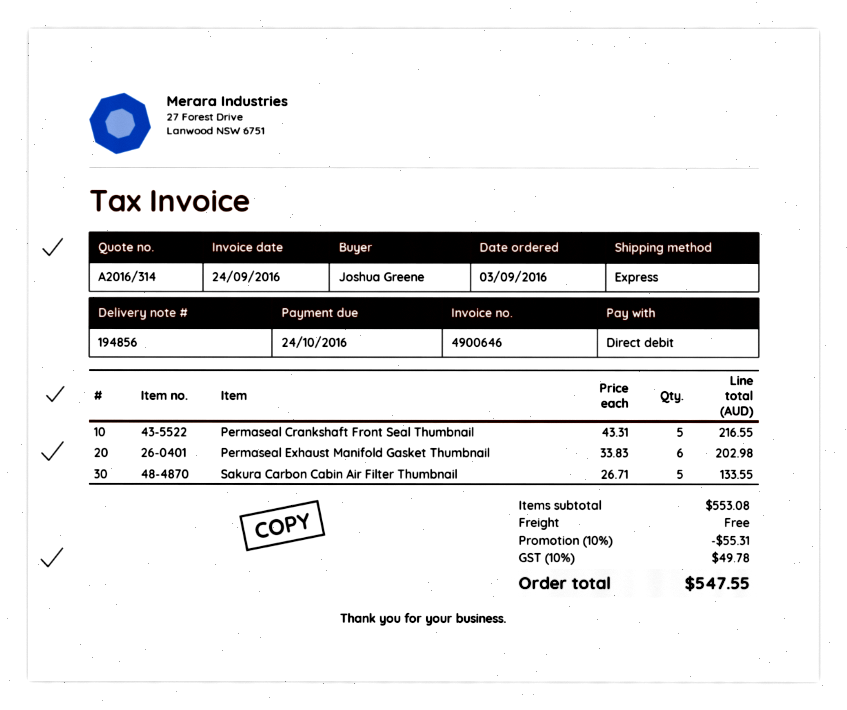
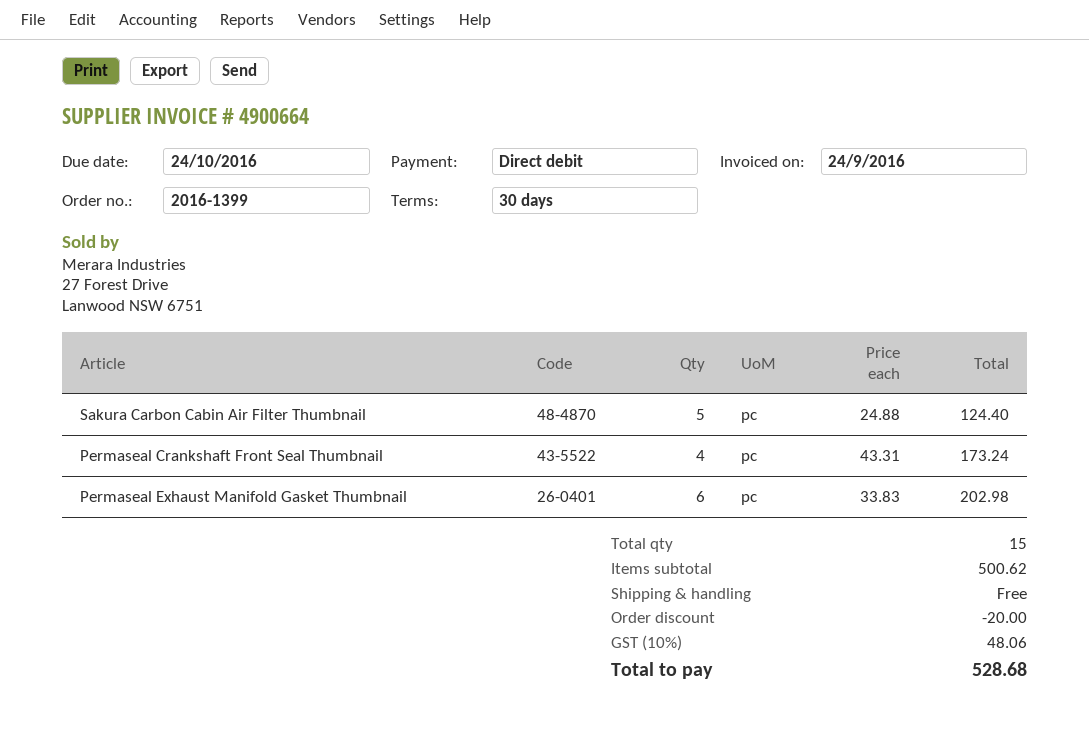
invoice number: 4900646 -> 4900664
Permaseal Crankshaft Front Seal Thumbnail: 5 x 43.31 = 216.55 -> 4 x 43.31 = 173.24
Sakura Carbon Cabin Air Filter Thumbnail: 5 x 26.71 = 133.55 -> 5 x 24.88 = 124.40
subtotal: 553.08 -> 500.62
discount: 55.31 -> 20.00
tax: 10% = 49.78 -> 10% = 48.06
total: 547.55 -> 528.68

